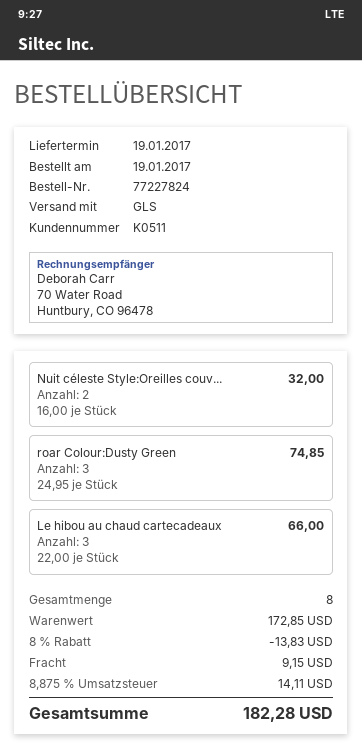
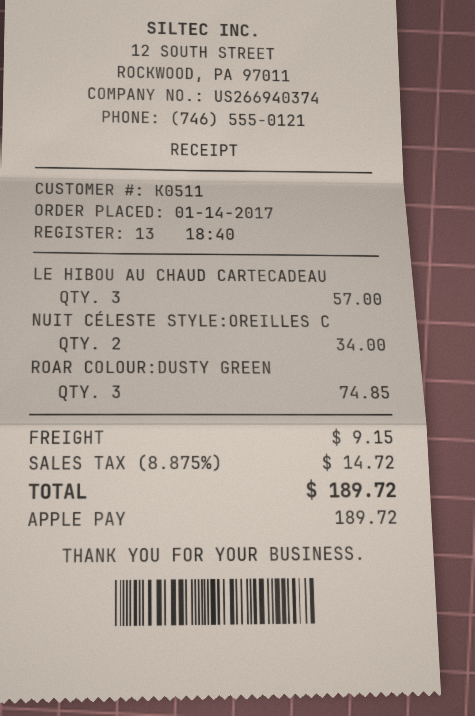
order date: 2017-01-19 -> 2017-01-14
Nuit céleste Style:Oreilles couv...: 2 for 32.00 -> 2 for 34.00
Le hibou au chaud cartecadeaux: 3 for 66.00 -> 3 for 57.00
discount: 8% = 13.83 -> none
tax: 8.875% = 14.11 -> 8.875% = 14.72
total: 182.28 -> 189.72

